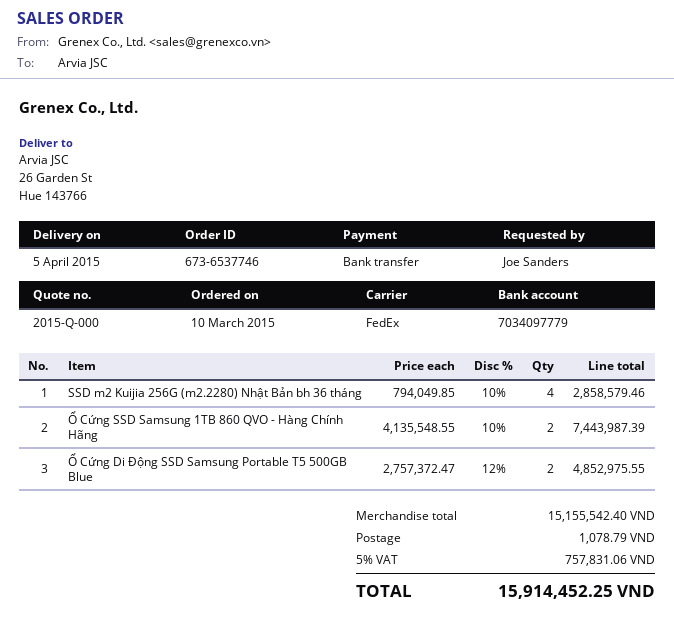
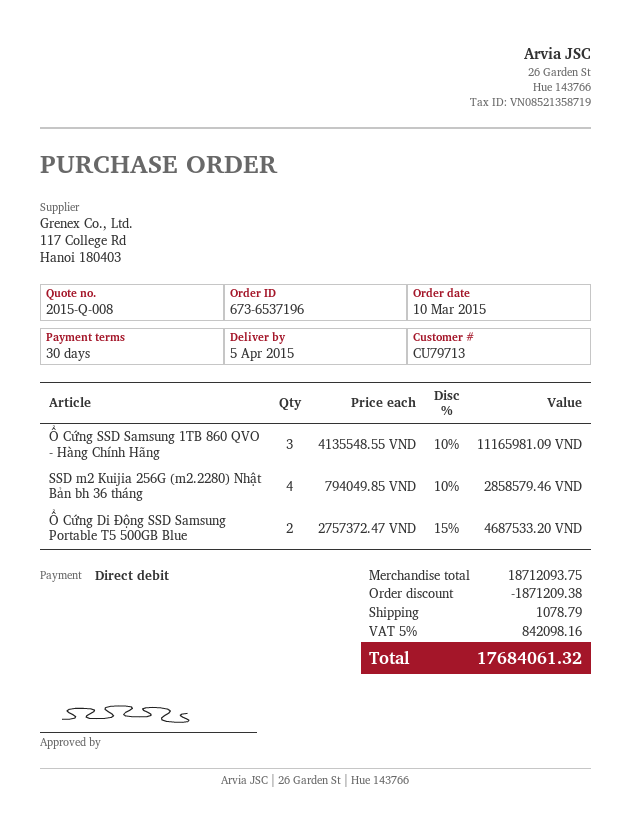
quote number: 2015-Q-000 -> 2015-Q-008
order number: 673-6537746 -> 673-6537196
payment method: bank transfer -> direct debit
Ổ Cứng SSD Samsung 1TB 860 QVO - Hàng Chính Hãng: 2 x 4135548.55 - 10% = 7443987.39 -> 3 x 4135548.55 - 10% = 11165981.09
Ổ Cứng Di Động SSD Samsung Portable T5 500GB Blue: 2 x 2757372.47 - 12% = 4852975.55 -> 2 x 2757372.47 - 15% = 4687533.20
subtotal: 15155542.40 -> 18712093.75
discount: none -> 1871209.38
tax: 5% = 757831.06 -> 5% = 842098.16
total: 15914452.25 -> 17684061.32

